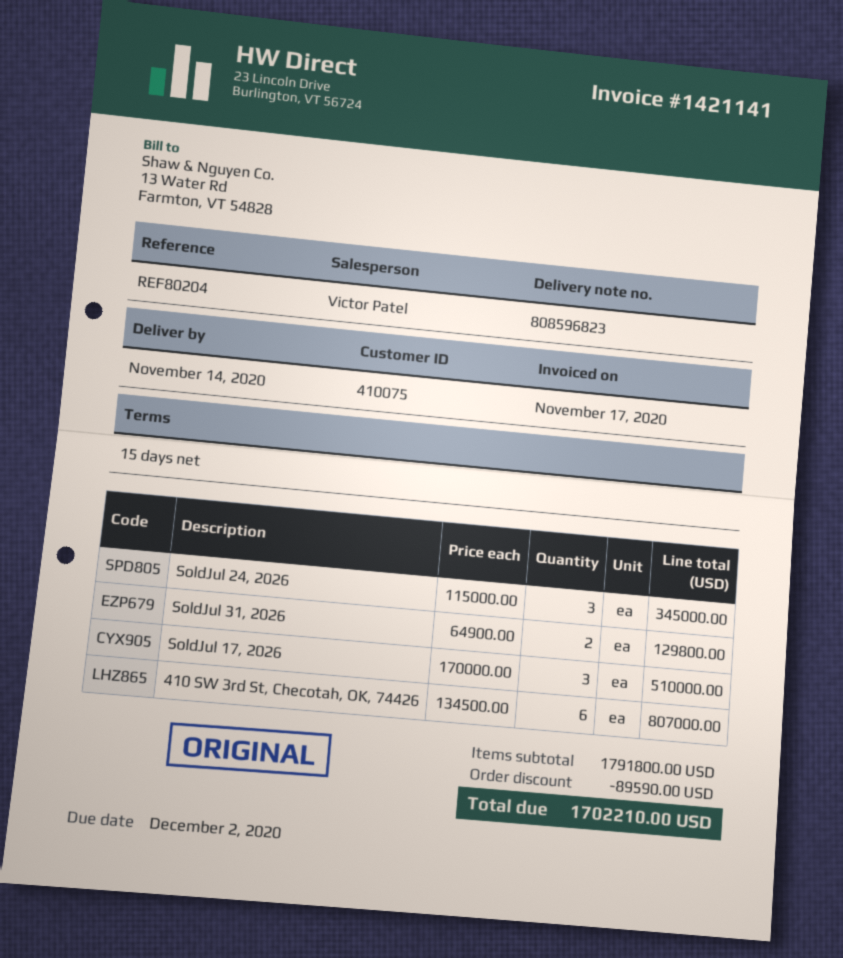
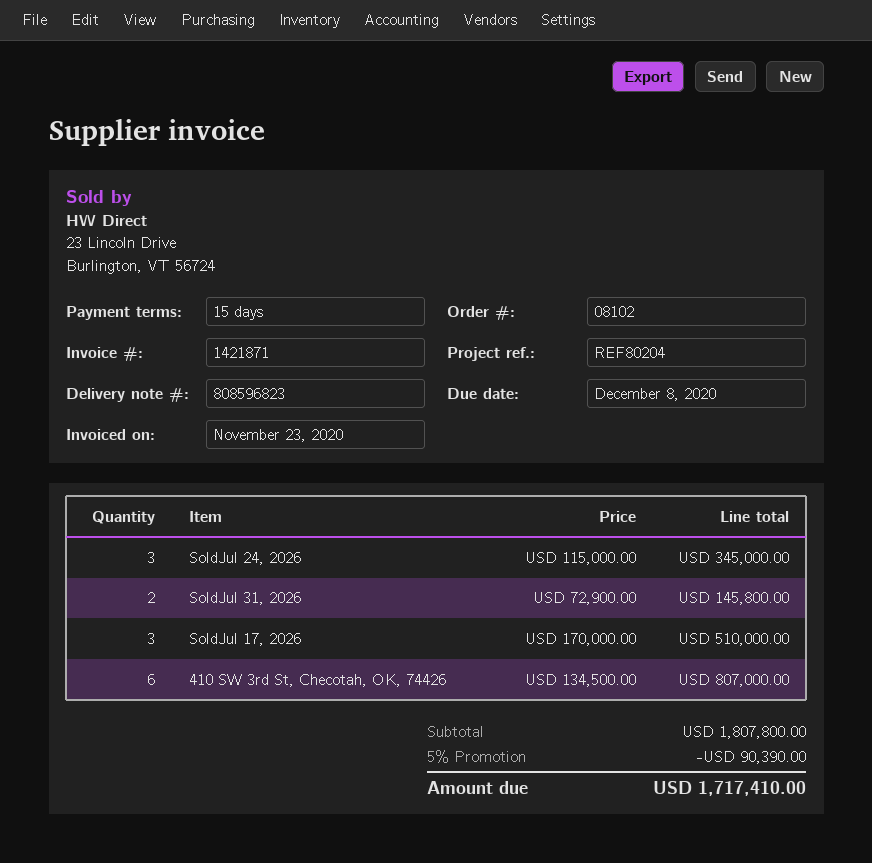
invoice number: 1421141 -> 1421871
invoice date: 2020-11-17 -> 2020-11-23
due date: 2020-12-02 -> 2020-12-08
SoldJul 31, 2026: 2 x 64900.00 = 129800.00 -> 2 x 72900.00 = 145800.00
subtotal: 1791800.00 -> 1807800.00
discount: 89590.00 -> 90390.00
total: 1702210.00 -> 1717410.00

